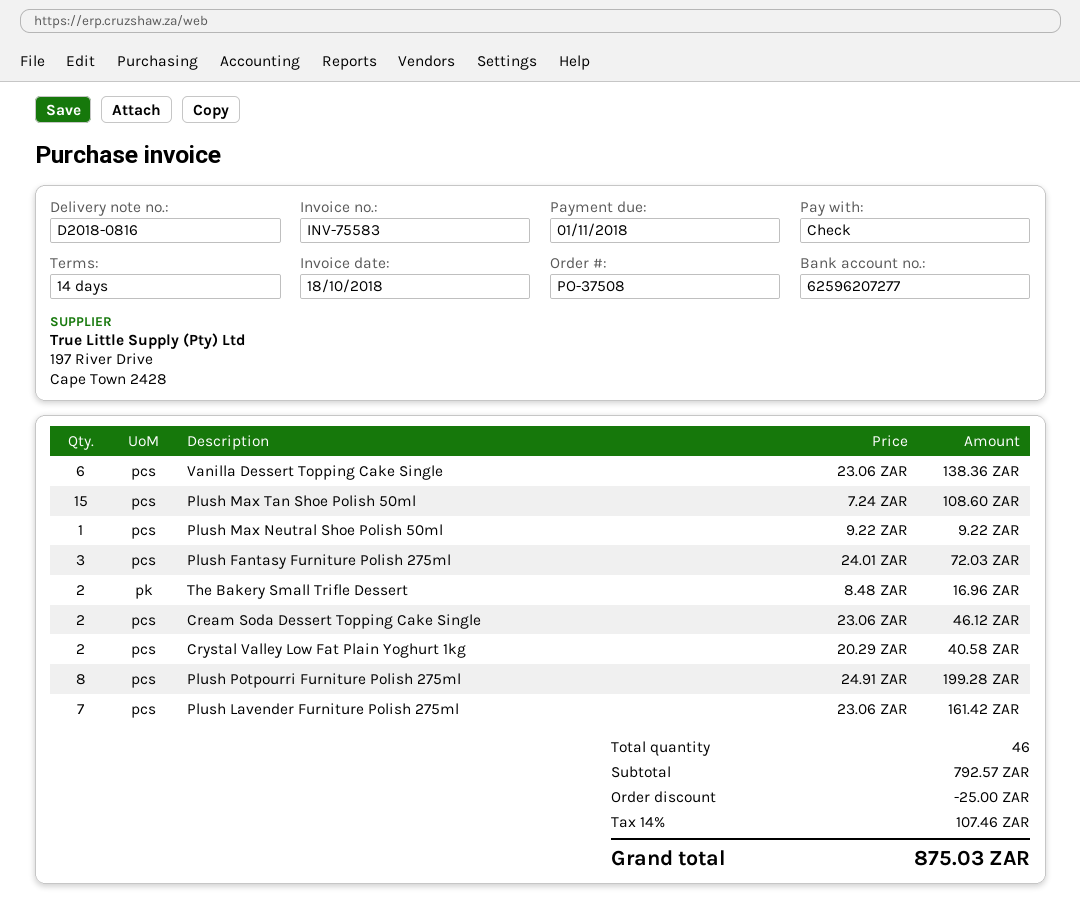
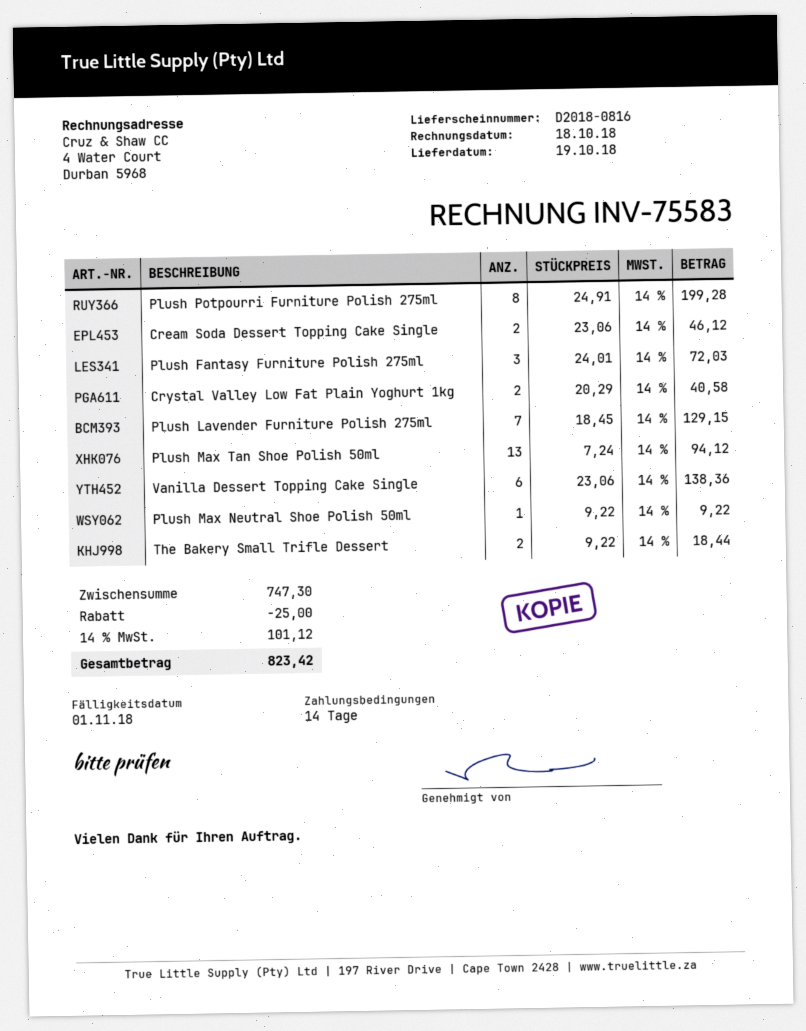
Plush Max Tan Shoe Polish 50ml: 15 x 7.24 = 108.60 -> 13 x 7.24 = 94.12
The Bakery Small Trifle Dessert: 2 x 8.48 = 16.96 -> 2 x 9.22 = 18.44
Plush Lavender Furniture Polish 275ml: 7 x 23.06 = 161.42 -> 7 x 18.45 = 129.15
subtotal: 792.57 -> 747.30
tax: 14% = 107.46 -> 14% = 101.12
total: 875.03 -> 823.42

